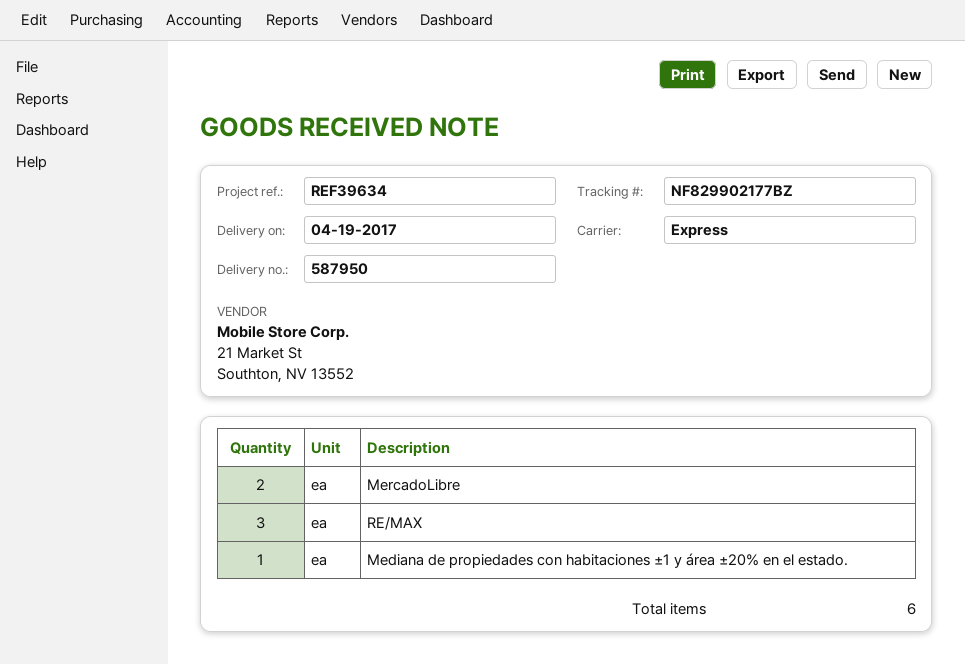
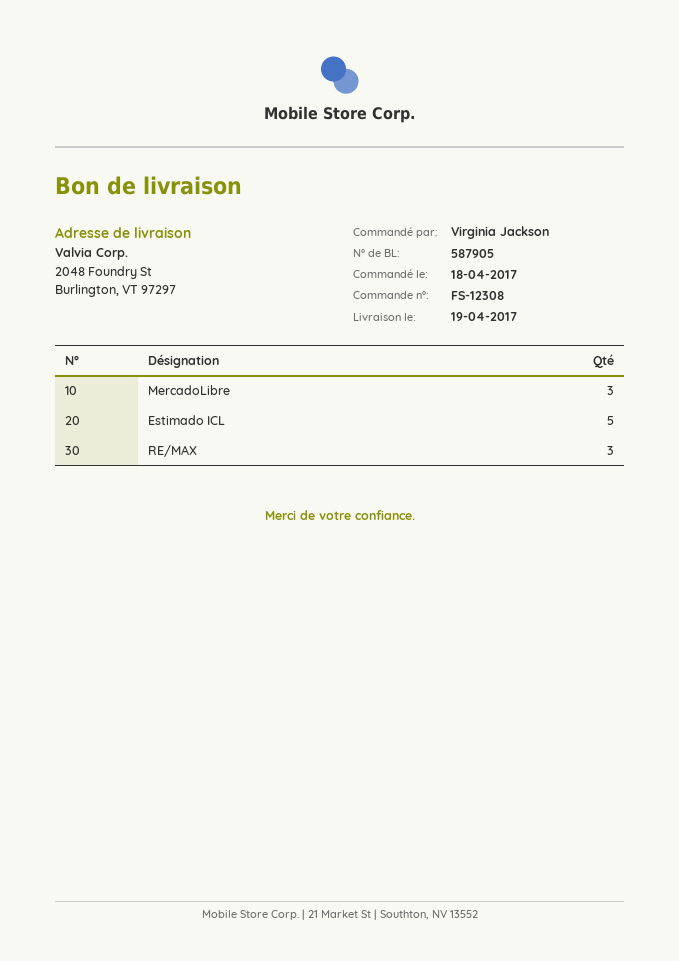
delivery note number: 587950 -> 587905
MercadoLibre: 2 -> 3
Mediana de propiedades con habitaciones ±1 y área ±20% en el estado.: 1 -> none
Estimado ICL: none -> 5

